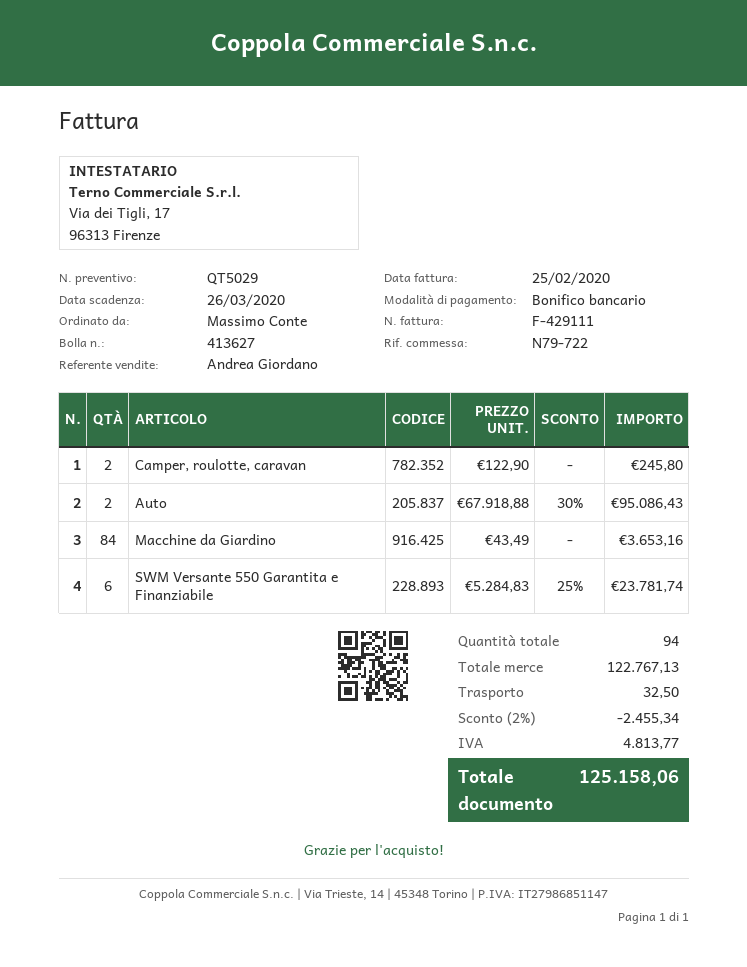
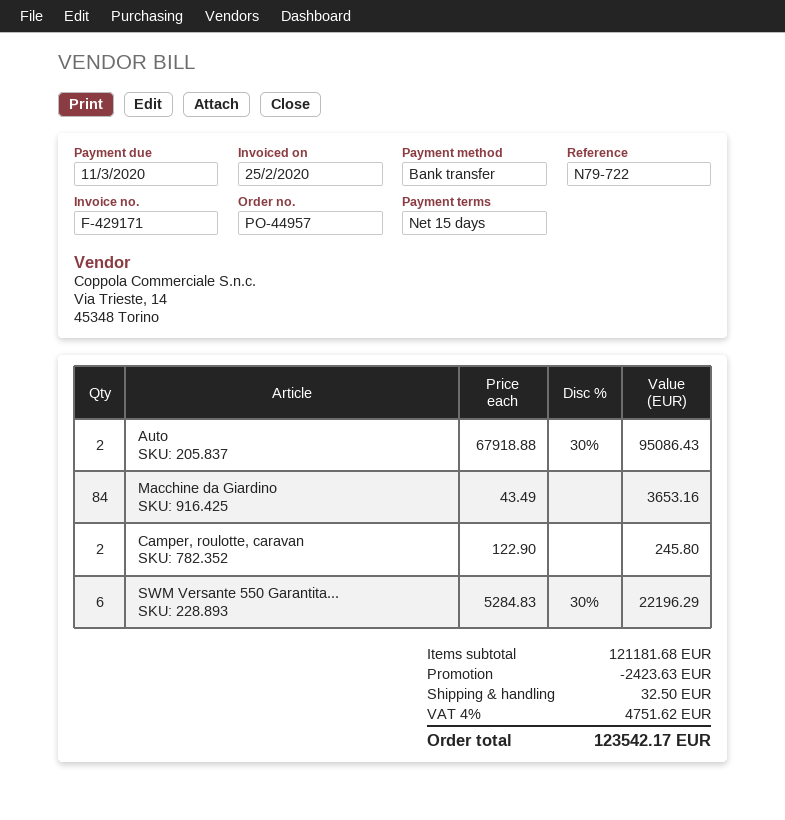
invoice number: F-429111 -> F-429171
due date: 2020-03-26 -> 2020-03-11
SWM Versante 550 Garantita e Finanziabile: 6 x 5284.83 - 25% = 23781.74 -> 6 x 5284.83 - 30% = 22196.29
subtotal: 122767.13 -> 121181.68
discount: 2455.34 -> 2423.63
tax: 4813.77 -> 4751.62
total: 125158.06 -> 123542.17

